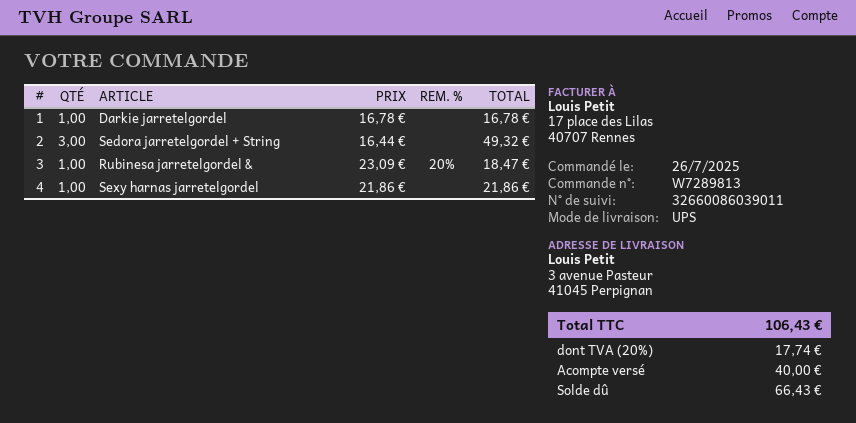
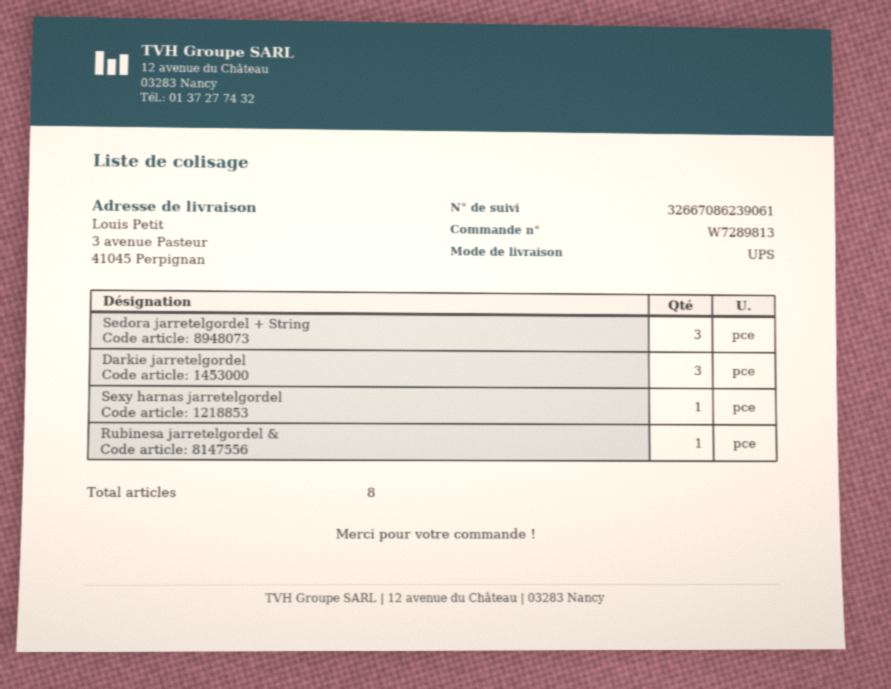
tracking number: 32660086039011 -> 32667086239061
Darkie jarretelgordel: 1 -> 3

